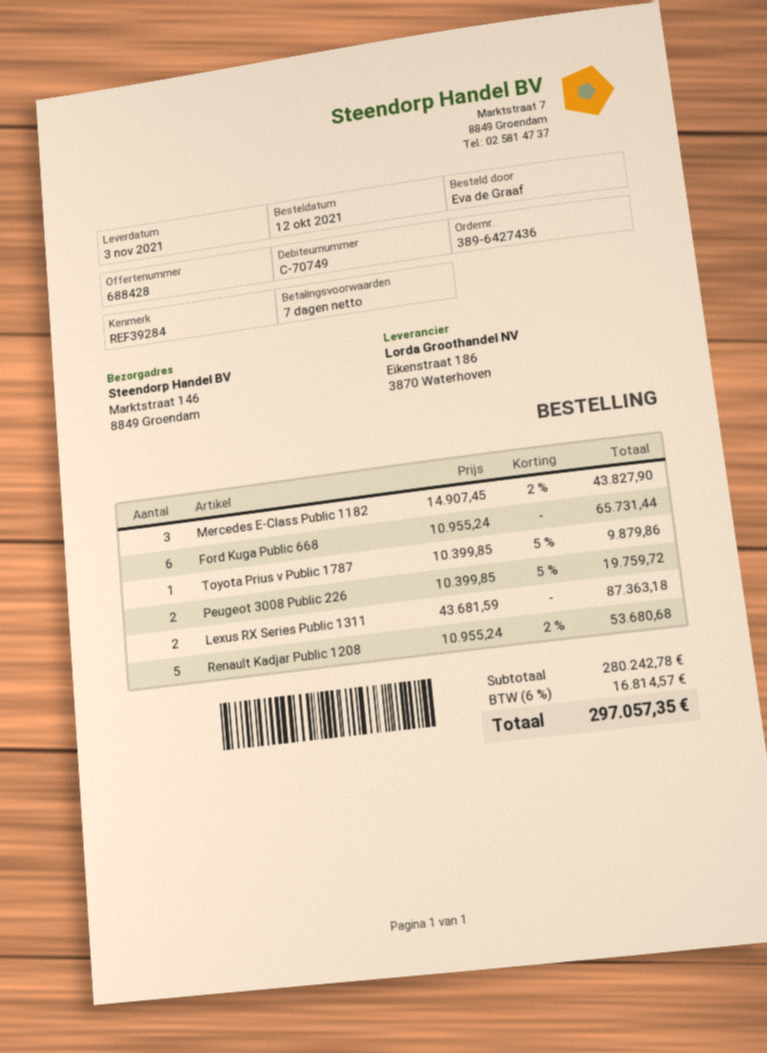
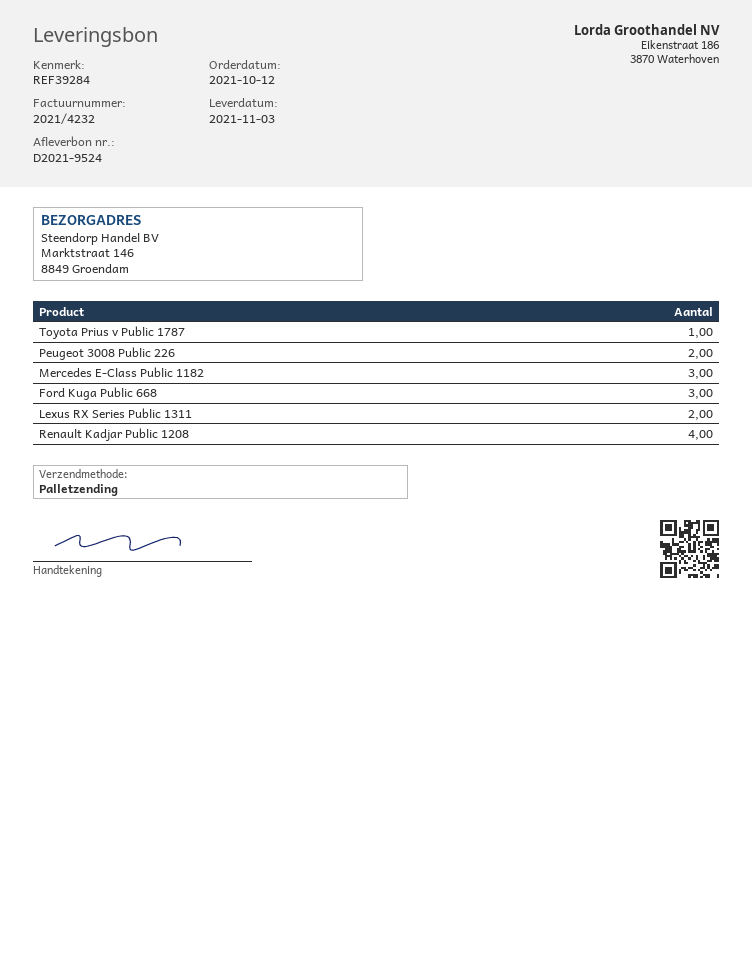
Ford Kuga Public 668: 6 -> 3
Renault Kadjar Public 1208: 5 -> 4

